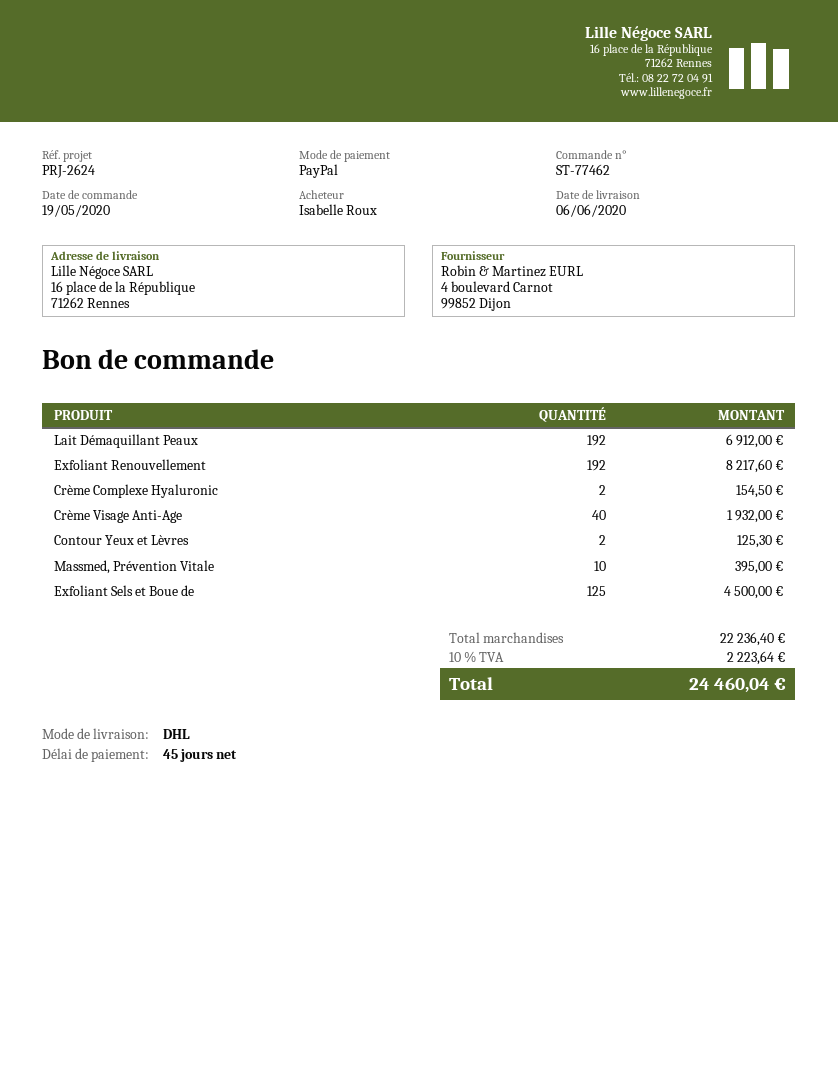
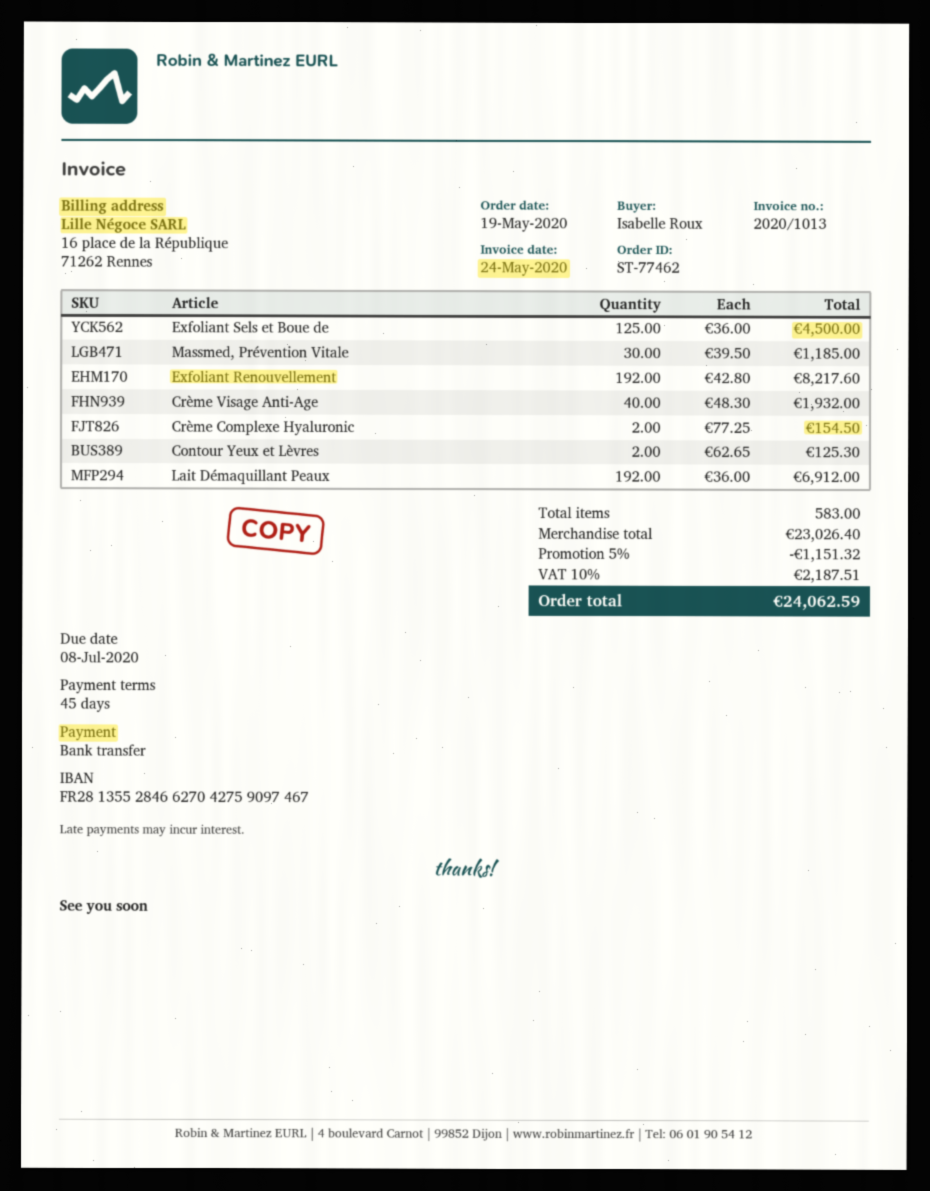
payment method: PayPal -> bank transfer
Massmed, Prévention Vitale: 10 for 395.00 -> 30 for 1185.00
subtotal: 22236.40 -> 23026.40
discount: none -> 5% = 1151.32
tax: 10% = 2223.64 -> 10% = 2187.51
total: 24460.04 -> 24062.59

